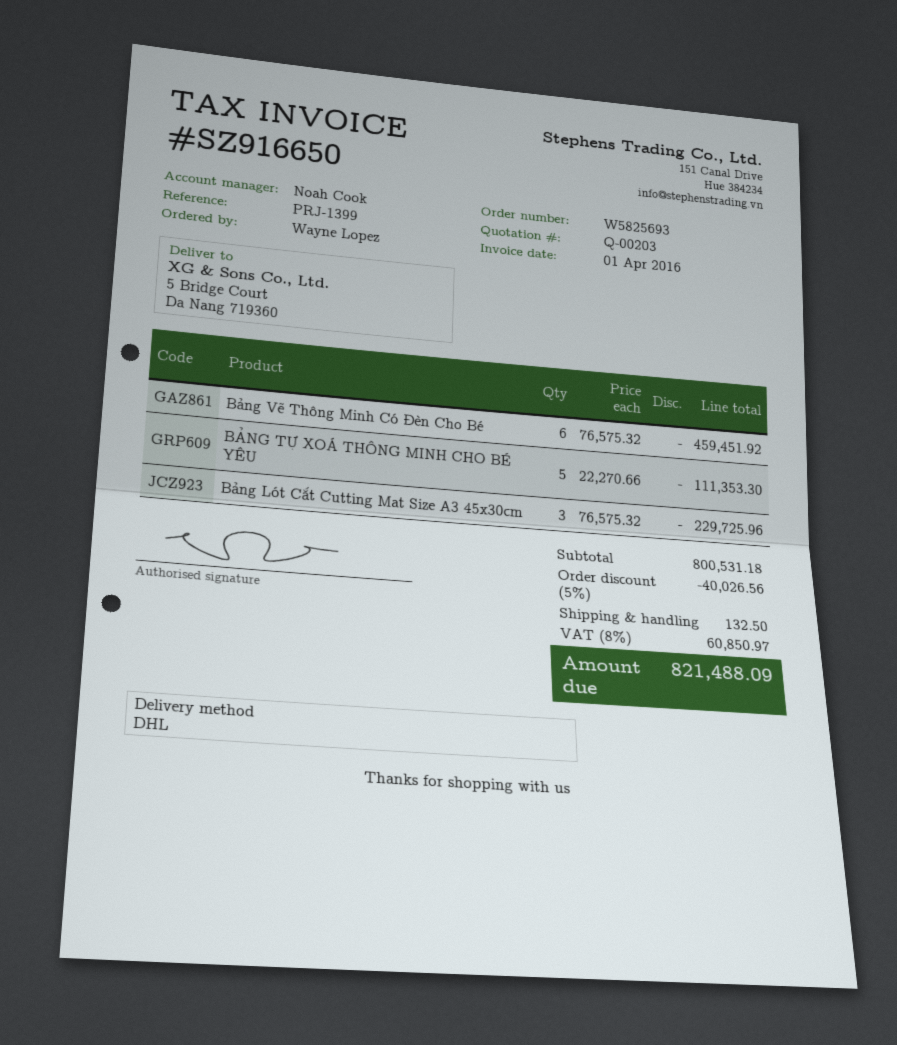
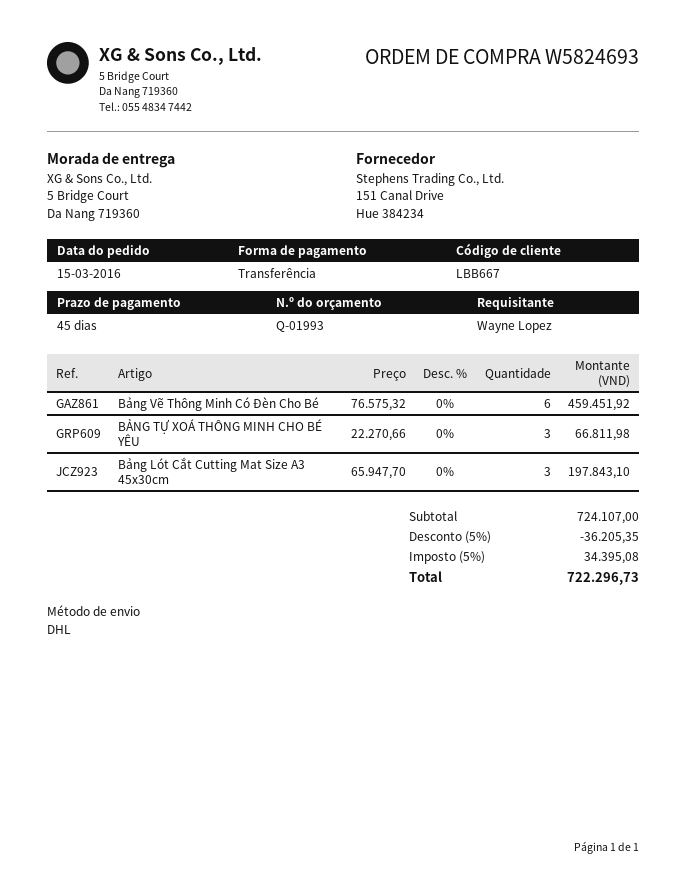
quote number: Q-00203 -> Q-01993
order number: W5825693 -> W5824693
BẢNG TỰ XOÁ THÔNG MINH CHO BÉ YÊU: 5 x 22270.66 = 111353.30 -> 3 x 22270.66 = 66811.98
Bảng Lót Cắt Cutting Mat Size A3 45x30cm: 3 x 76575.32 = 229725.96 -> 3 x 65947.70 = 197843.10
subtotal: 800531.18 -> 724107.00
discount: 5% = 40026.56 -> 5% = 36205.35
shipping: 132.50 -> none
tax: 8% = 60850.97 -> 5% = 34395.08
total: 821488.09 -> 722296.73

